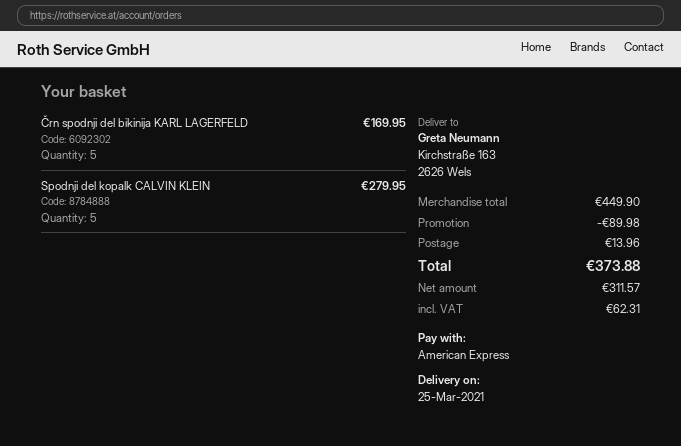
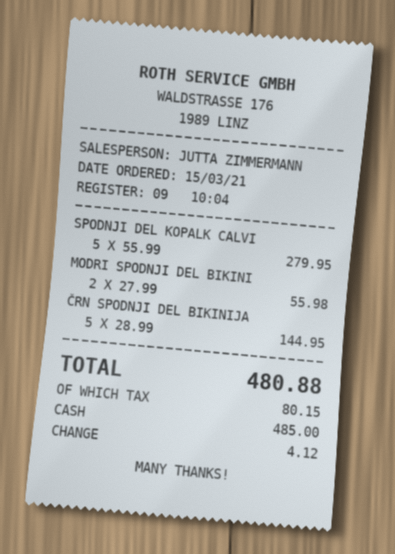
payment method: American Express -> cash
Črn spodnji del bikinija KARL LAGERFELD: 5 for 169.95 -> 5 for 144.95
MODRI SPODNJI DEL BIKINI: none -> 2 for 55.98
discount: 89.98 -> none
shipping: 13.96 -> none
tax: 62.31 -> 80.15
total: 373.88 -> 480.88

